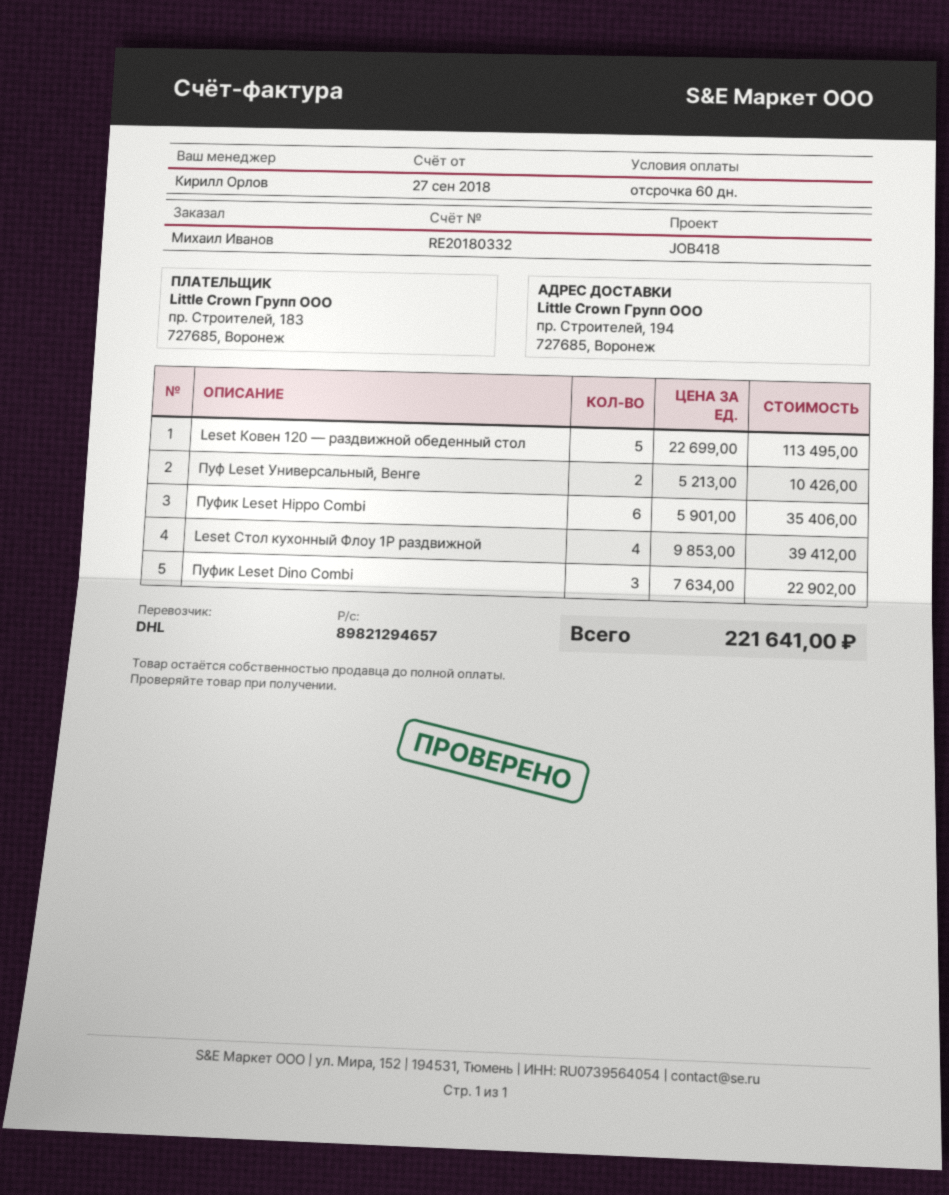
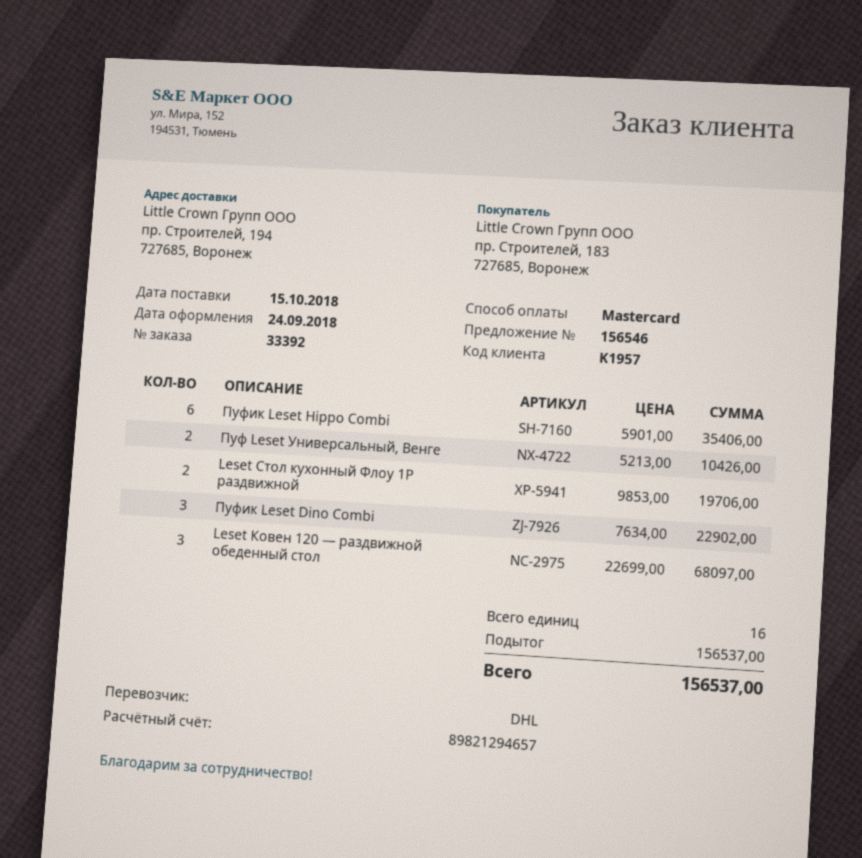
Leset Ковен 120 — раздвижной обеденный стол: 5 x 22699.00 = 113495.00 -> 3 x 22699.00 = 68097.00
Leset Стол кухонный Флоу 1Р раздвижной: 4 x 9853.00 = 39412.00 -> 2 x 9853.00 = 19706.00
total: 221641.00 -> 156537.00

